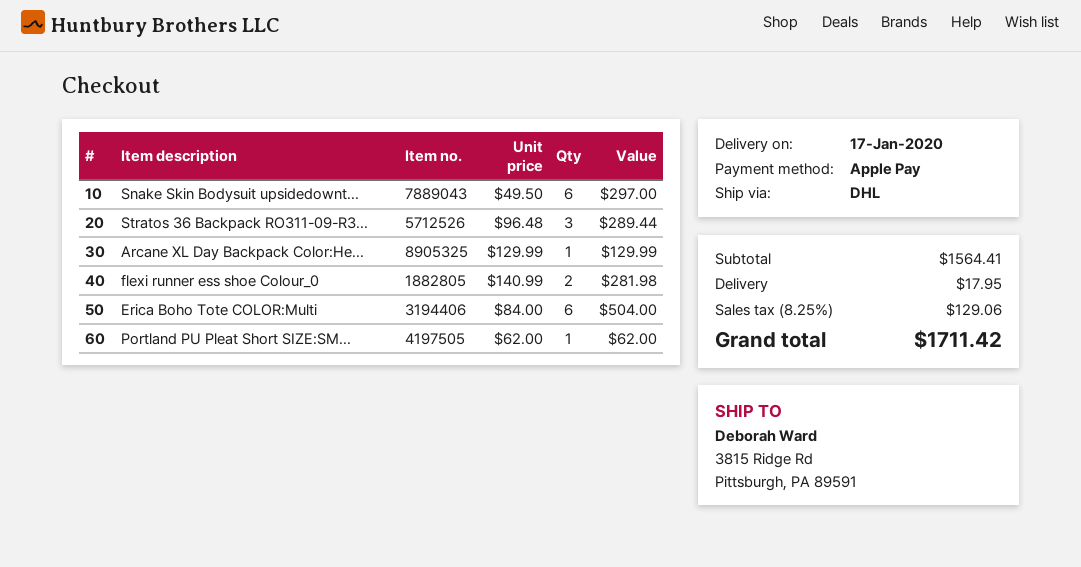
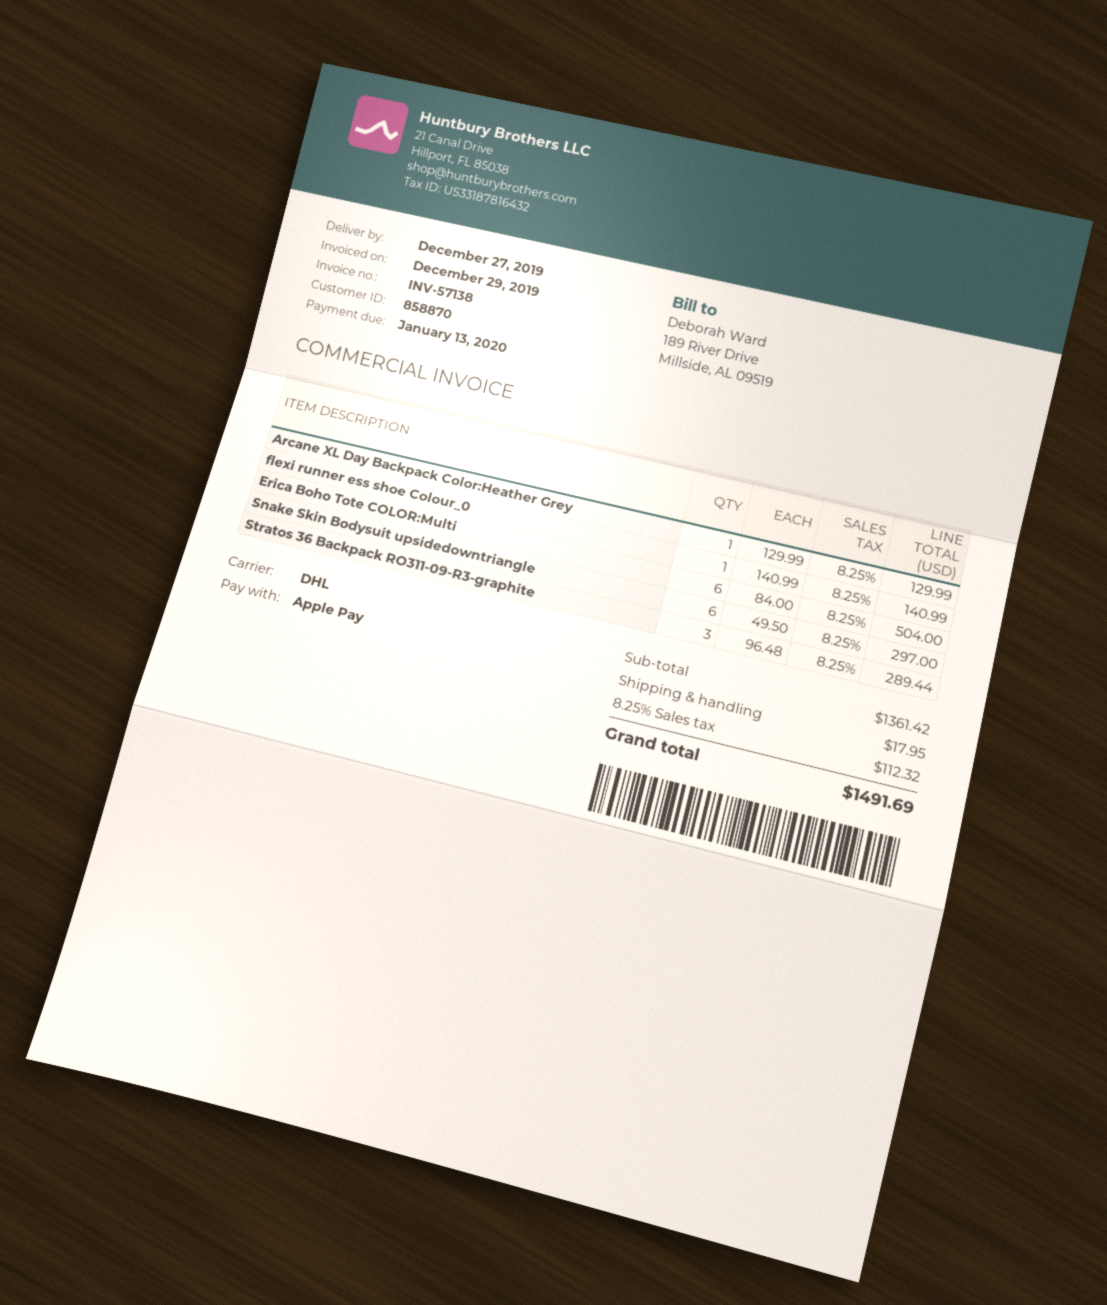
delivery date: 2020-01-17 -> 2019-12-27
flexi runner ess shoe Colour_0: 2 x 140.99 = 281.98 -> 1 x 140.99 = 140.99
Portland PU Pleat Short SIZE:SM...: 1 x 62.00 = 62.00 -> none
subtotal: 1564.41 -> 1361.42
tax: 8.25% = 129.06 -> 8.25% = 112.32
total: 1711.42 -> 1491.69

